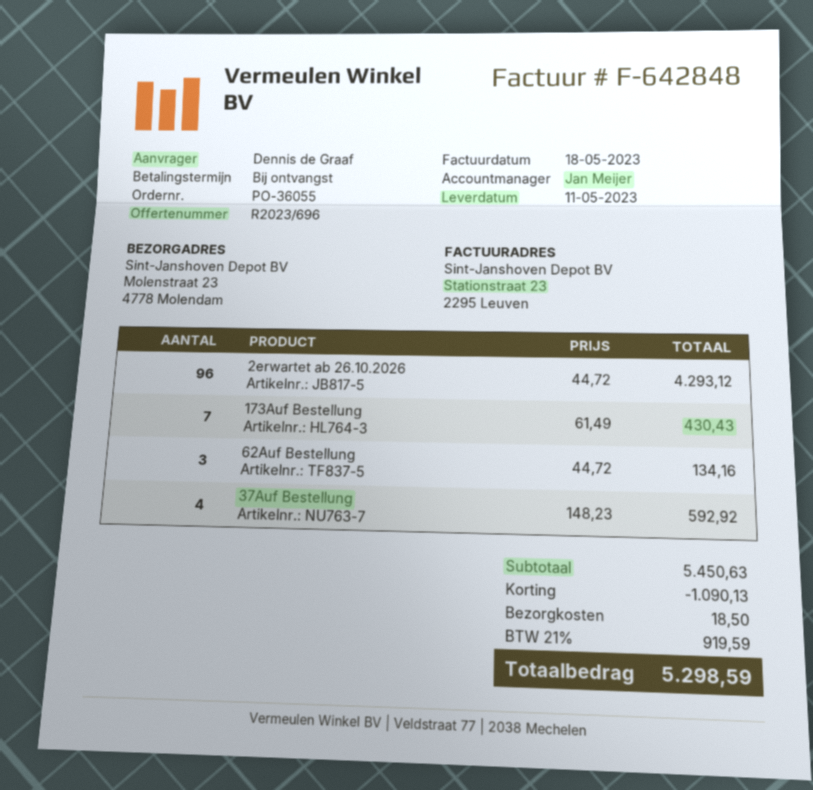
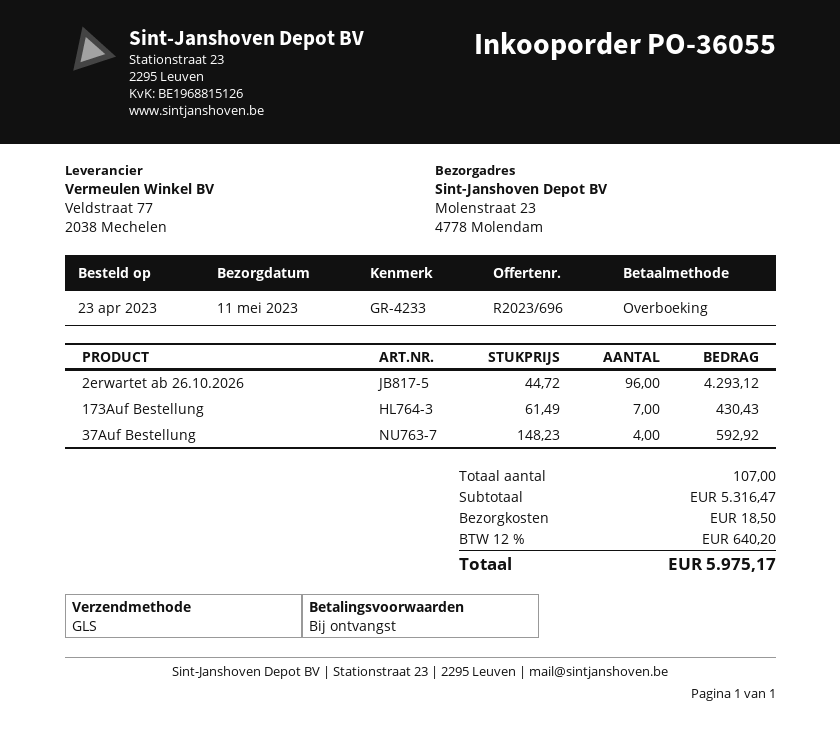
62Auf Bestellung: 3 x 44.72 = 134.16 -> none
subtotal: 5450.63 -> 5316.47
discount: 1090.13 -> none
tax: 21% = 919.59 -> 12% = 640.20
total: 5298.59 -> 5975.17

